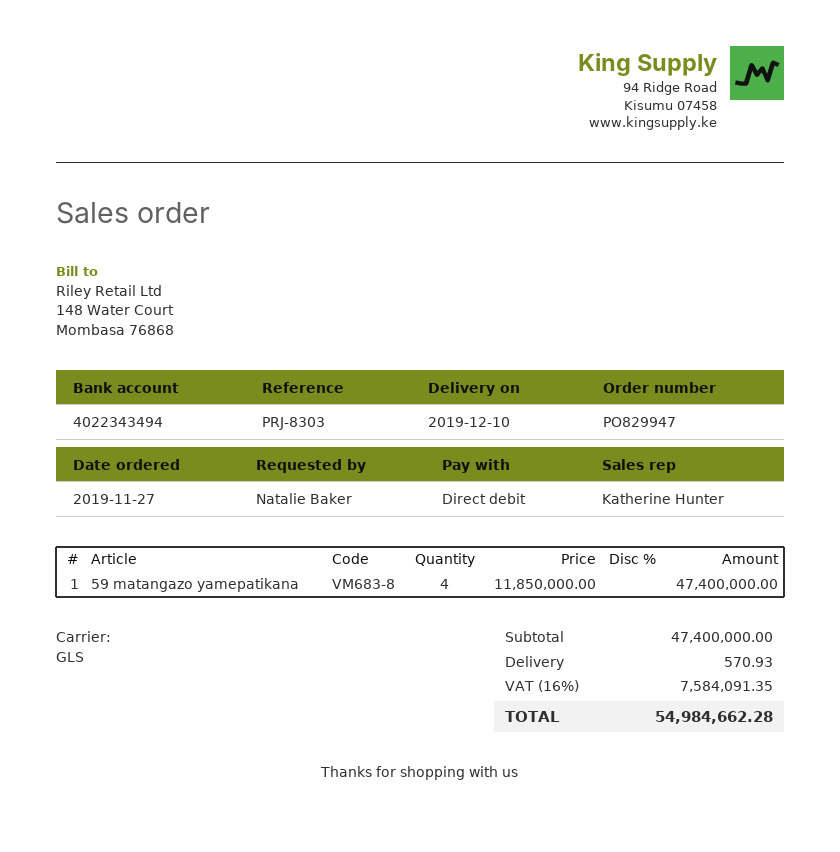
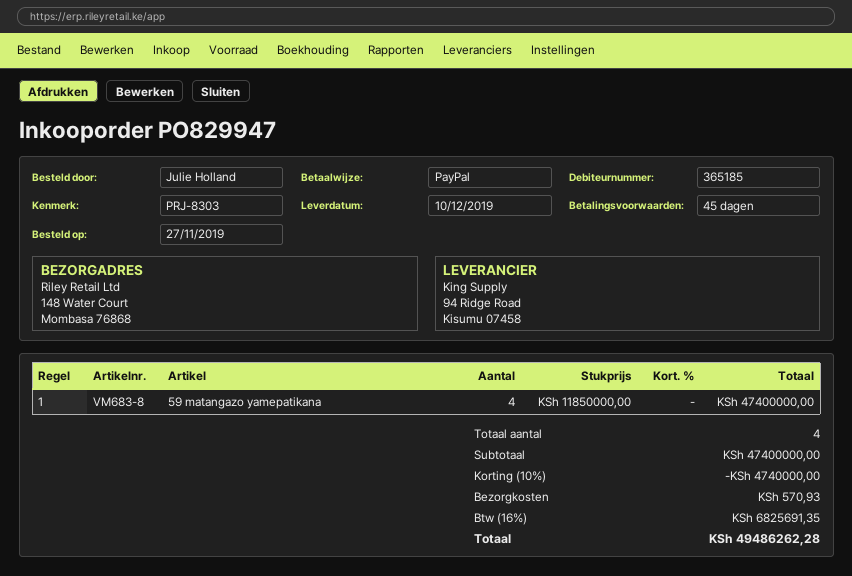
ordered by: Natalie Baker -> Julie Holland
payment method: direct debit -> PayPal
discount: none -> 10% = 4740000.00
tax: 16% = 7584091.35 -> 16% = 6825691.35
total: 54984662.28 -> 49486262.28

